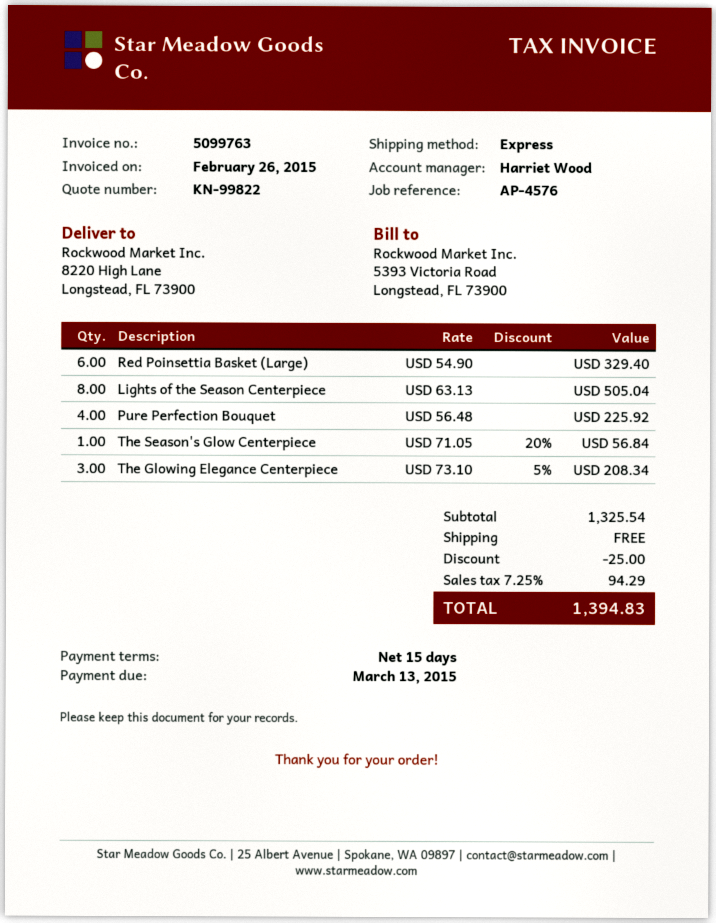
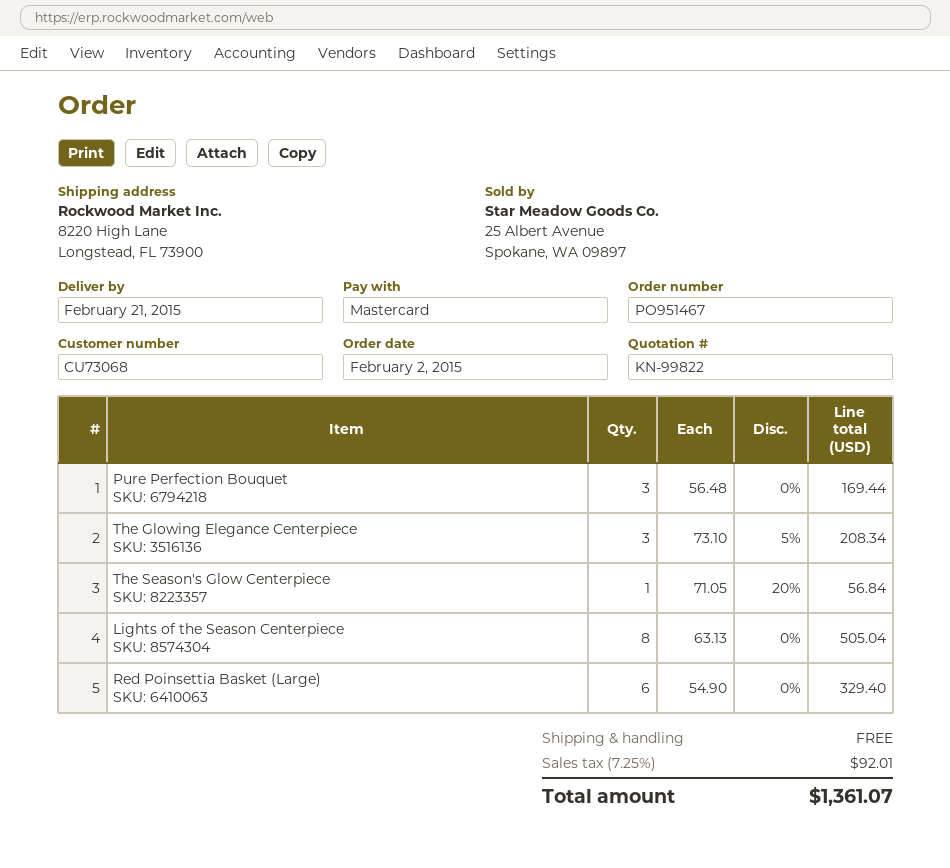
Pure Perfection Bouquet: 4 x 56.48 = 225.92 -> 3 x 56.48 = 169.44
discount: 25.00 -> none
tax: 7.25% = 94.29 -> 7.25% = 92.01
total: 1394.83 -> 1361.07

